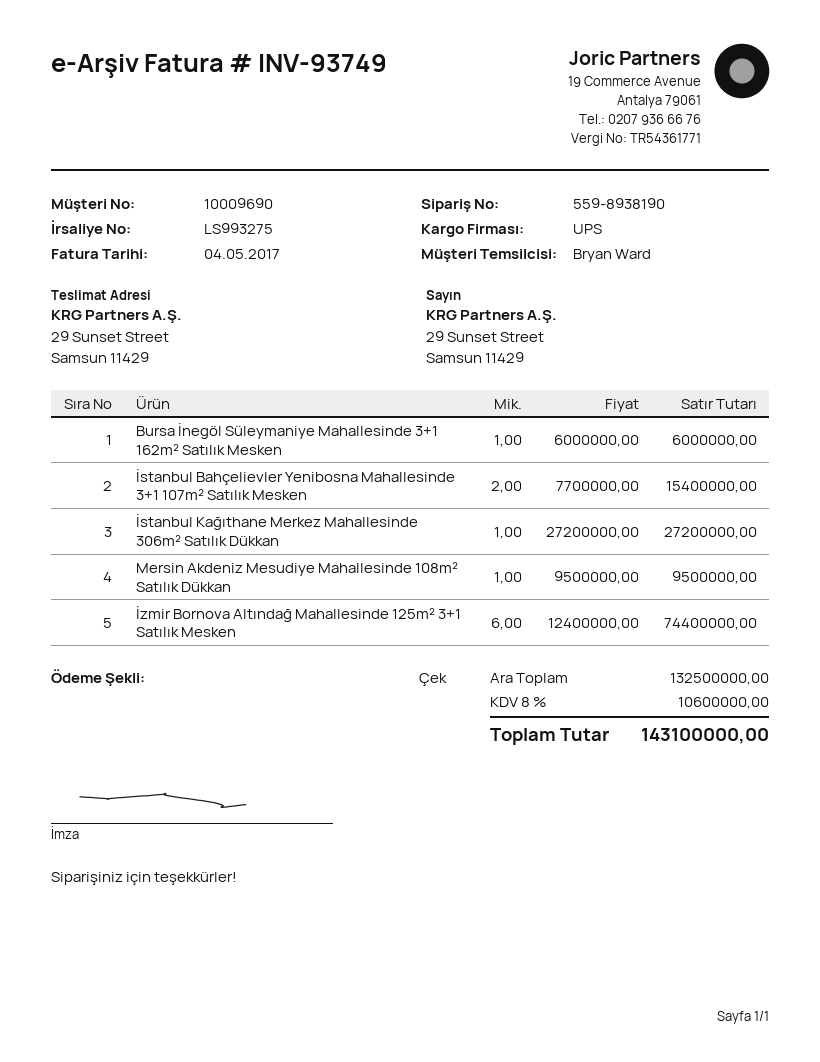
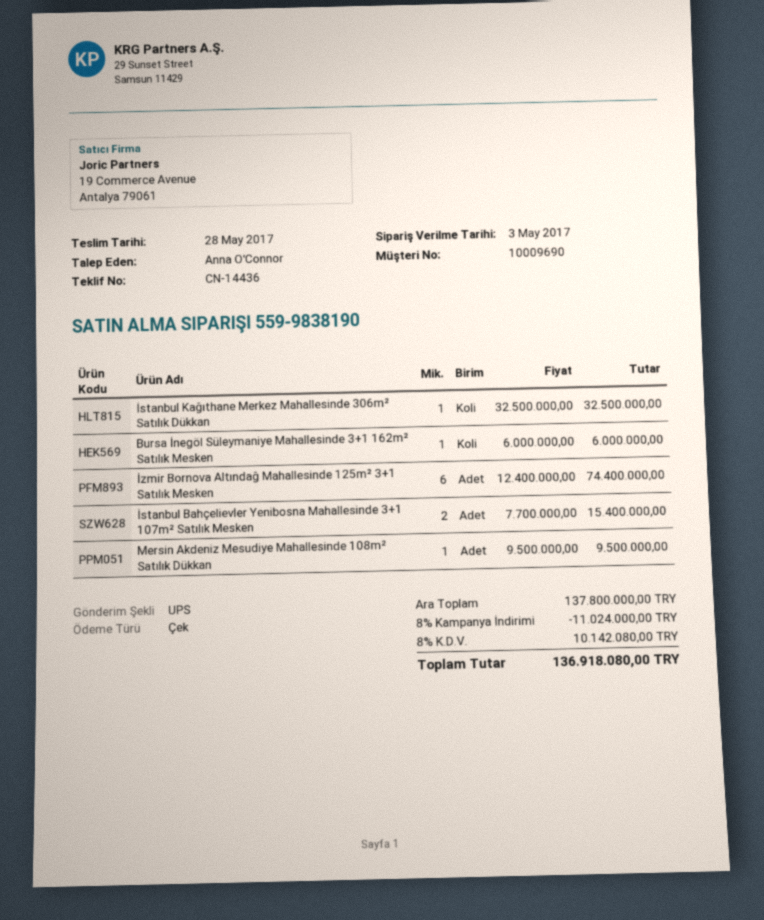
order number: 559-8938190 -> 559-9838190
İstanbul Kağıthane Merkez Mahallesinde 306m² Satılık Dükkan: 1 x 27200000.00 = 27200000.00 -> 1 x 32500000.00 = 32500000.00
subtotal: 132500000.00 -> 137800000.00
discount: none -> 8% = 11024000.00
tax: 8% = 10600000.00 -> 8% = 10142080.00
total: 143100000.00 -> 136918080.00

